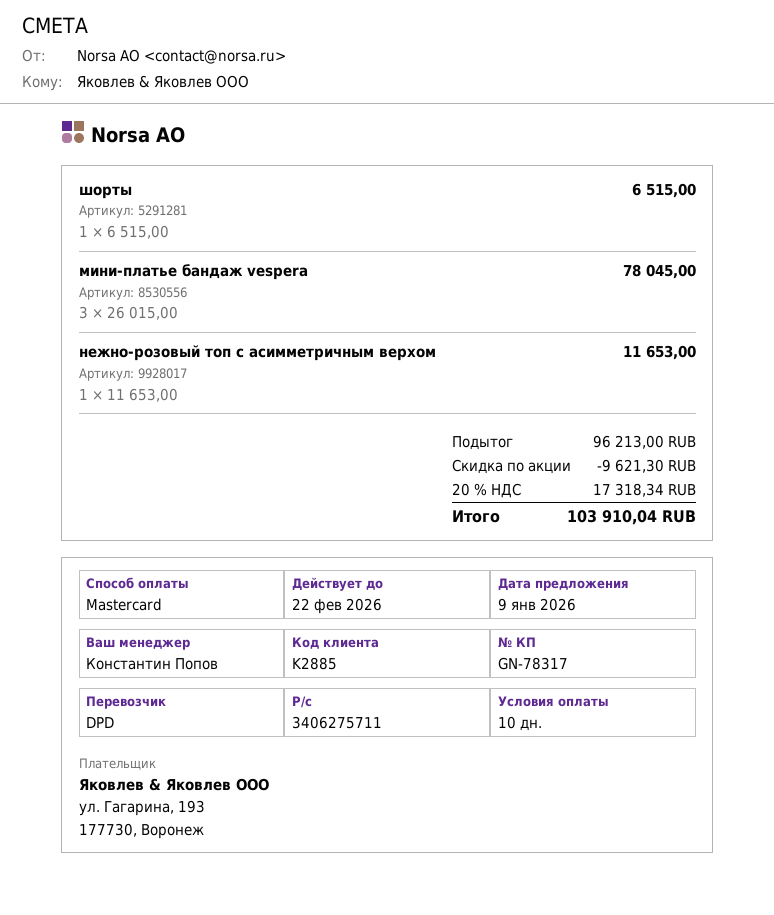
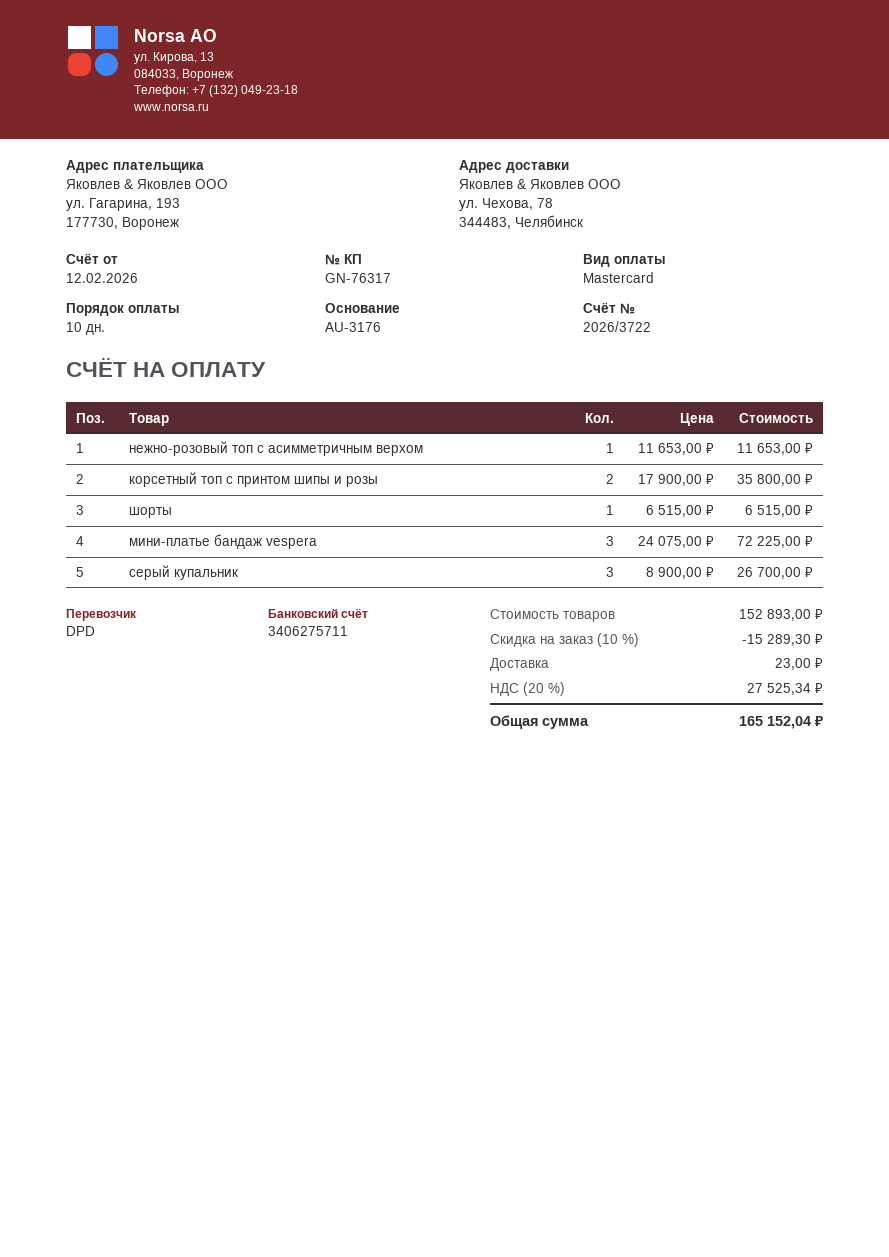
quote number: GN-78317 -> GN-76317
мини-платье бандаж vespera: 3 x 26015.00 = 78045.00 -> 3 x 24075.00 = 72225.00
корсетный топ с принтом шипы и розы: none -> 2 x 17900.00 = 35800.00
серый купальник: none -> 3 x 8900.00 = 26700.00
subtotal: 96213.00 -> 152893.00
discount: 9621.30 -> 15289.30
shipping: none -> 23.00
tax: 20% = 17318.34 -> 20% = 27525.34
total: 103910.04 -> 165152.04

